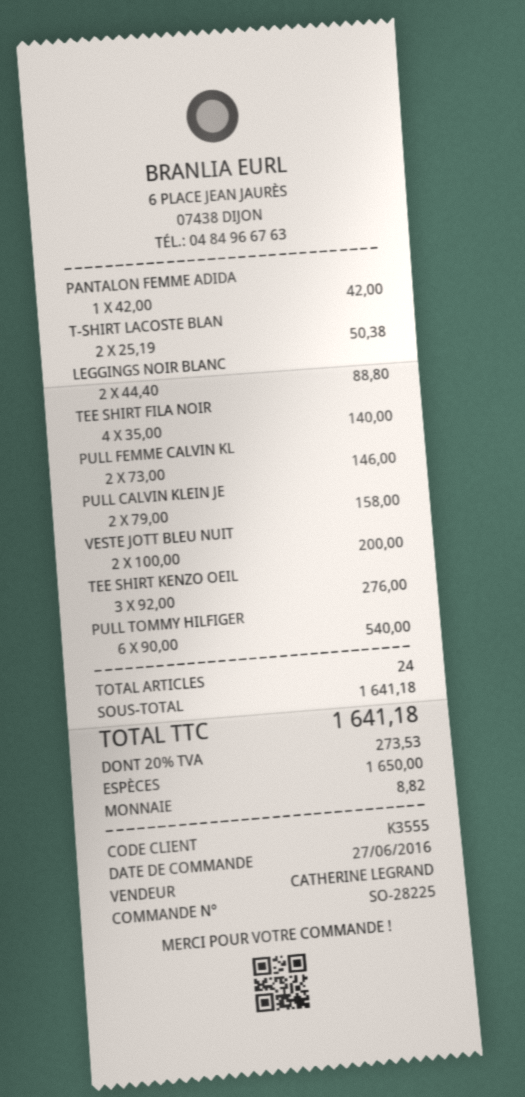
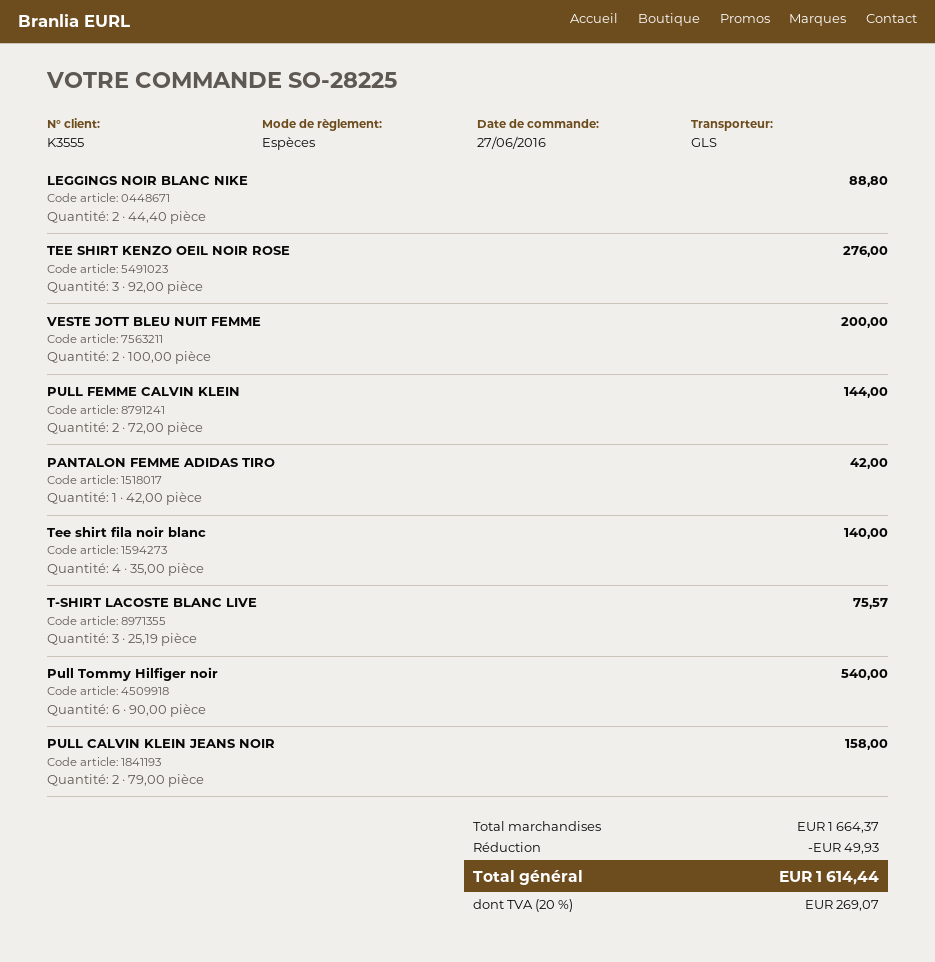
T-SHIRT LACOSTE BLAN: 2 x 25.19 = 50.38 -> 3 x 25.19 = 75.57
PULL FEMME CALVIN KL: 2 x 73.00 = 146.00 -> 2 x 72.00 = 144.00
subtotal: 1641.18 -> 1664.37
discount: none -> 49.93
tax: 20% = 273.53 -> 20% = 269.07
total: 1641.18 -> 1614.44

